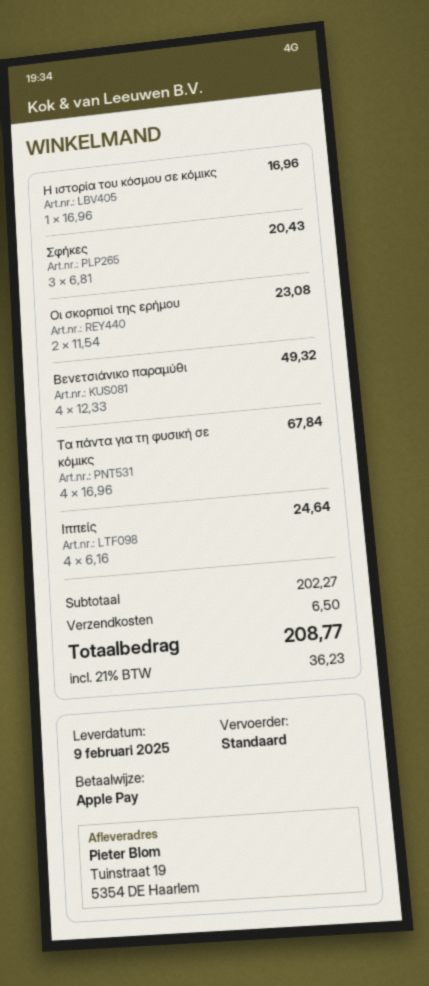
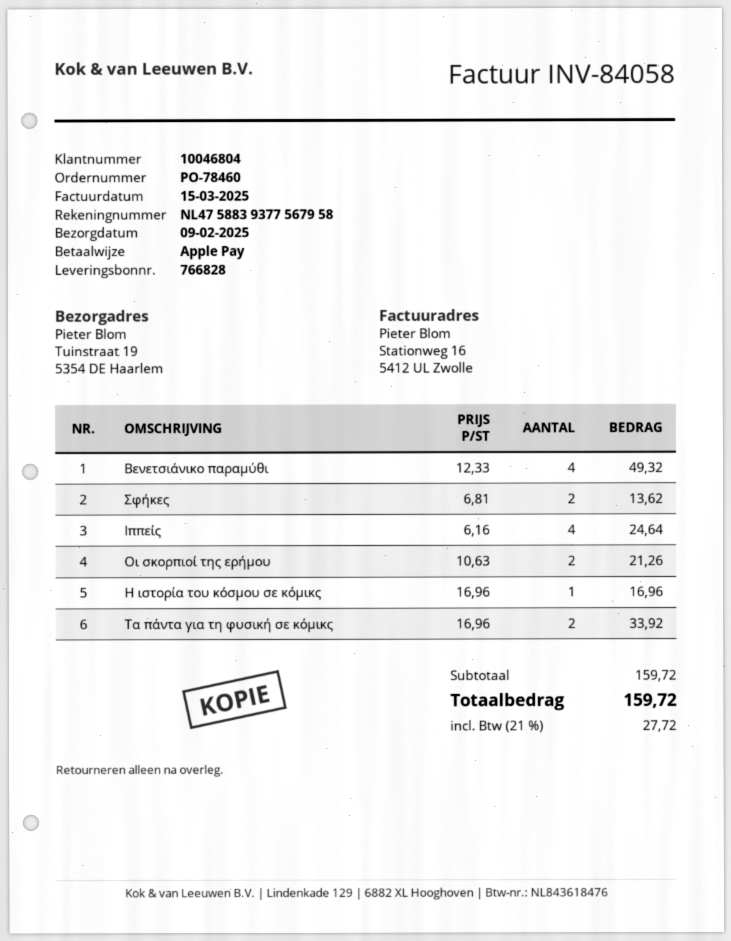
Σφήκες: 3 x 6.81 = 20.43 -> 2 x 6.81 = 13.62
Οι σκορπιοί της ερήμου: 2 x 11.54 = 23.08 -> 2 x 10.63 = 21.26
Τα πάντα για τη φυσική σε κόμικς: 4 x 16.96 = 67.84 -> 2 x 16.96 = 33.92
subtotal: 202.27 -> 159.72
shipping: 6.50 -> none
tax: 21% = 36.23 -> 21% = 27.72
total: 208.77 -> 159.72

